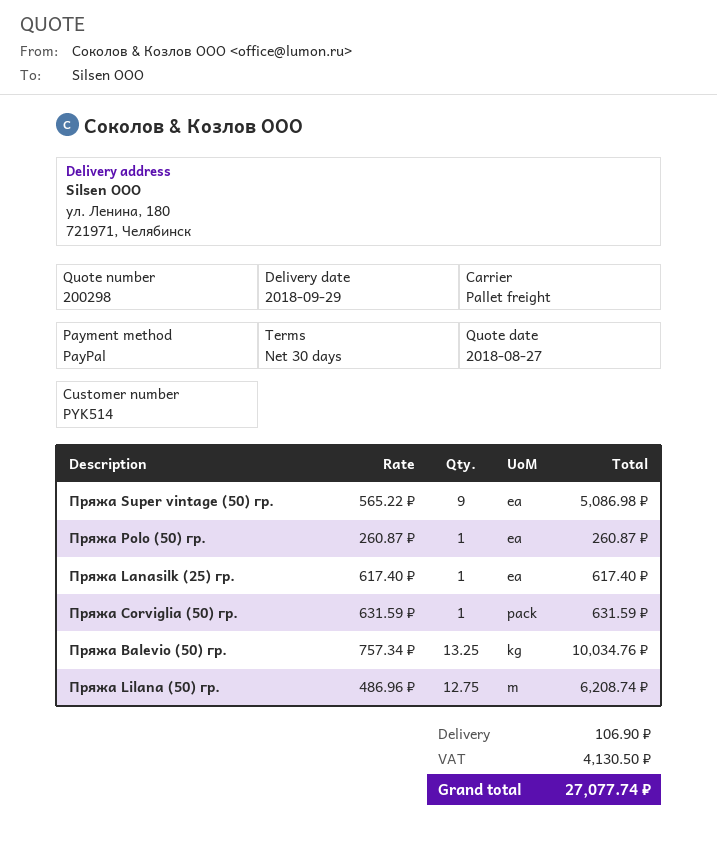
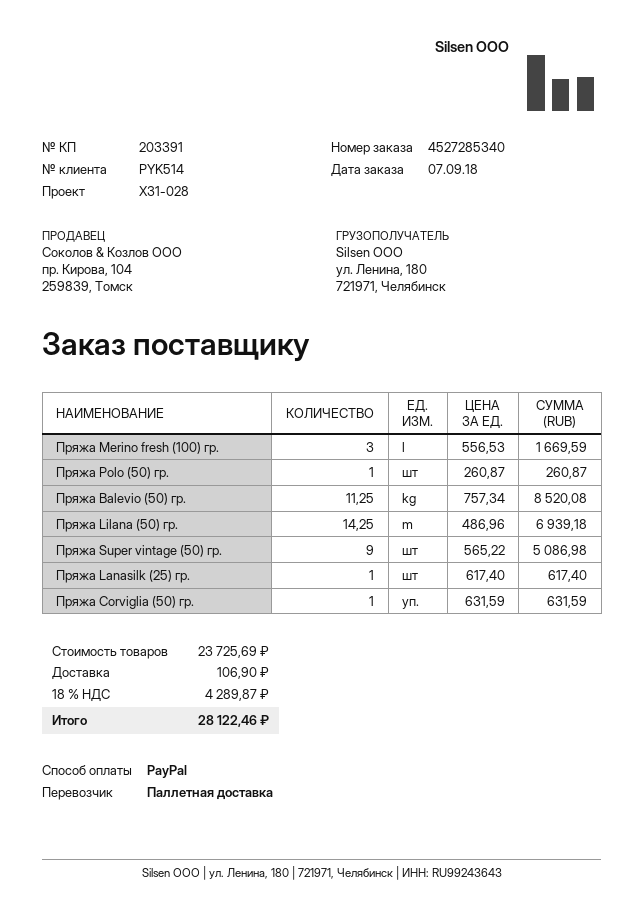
quote number: 200298 -> 203391
Пряжа Balevio (50) гр.: 13.25 x 757.34 = 10034.76 -> 11.25 x 757.34 = 8520.08
Пряжа Lilana (50) гр.: 12.75 x 486.96 = 6208.74 -> 14.25 x 486.96 = 6939.18
Пряжа Merino fresh (100) гр.: none -> 3 x 556.53 = 1669.59
tax: 4130.50 -> 4289.87
total: 27077.74 -> 28122.46

